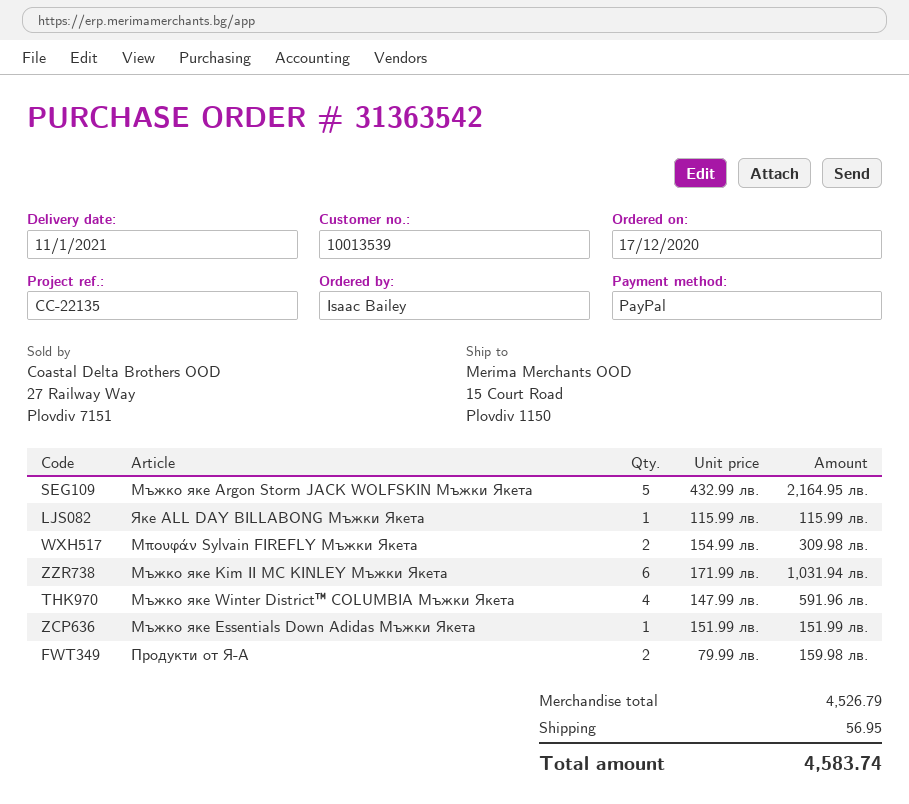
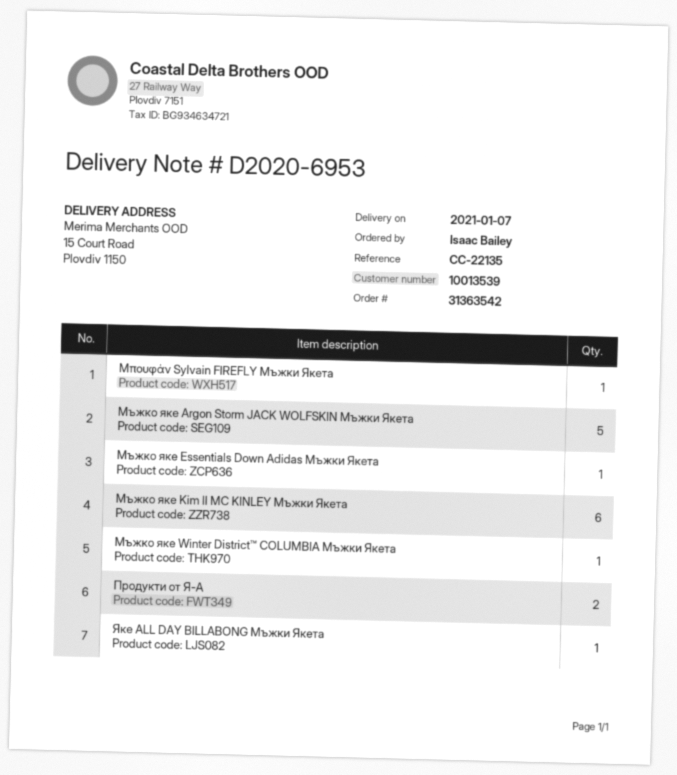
delivery date: 2021-01-11 -> 2021-01-07
Μπουφάν Sylvain FIREFLY Мъжки Якета: 2 -> 1
Мъжко яке Winter District™ COLUMBIA Мъжки Якета: 4 -> 1

